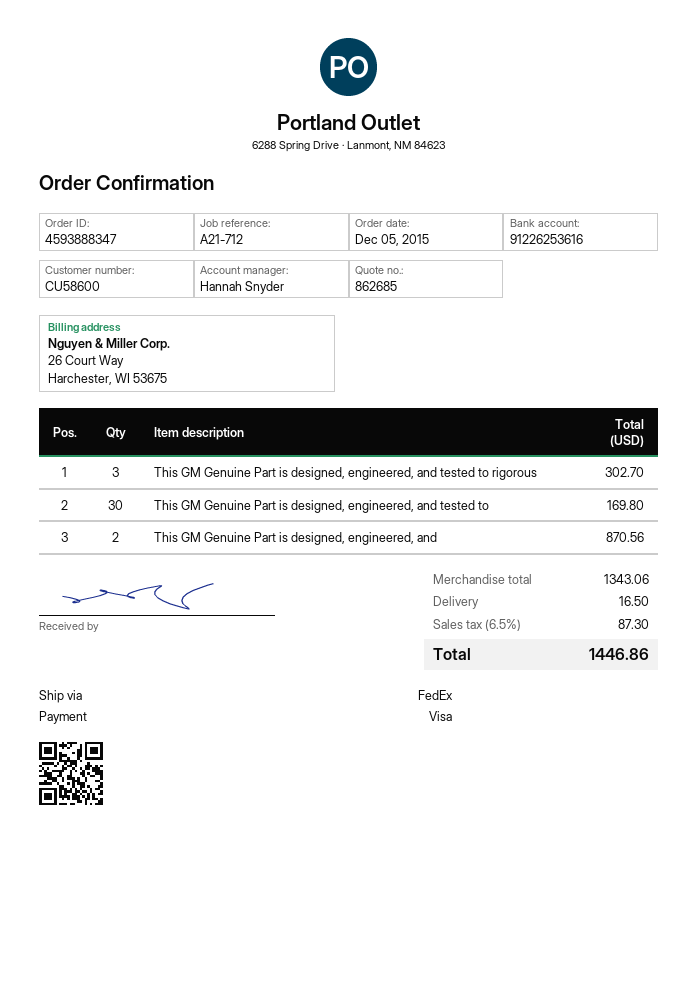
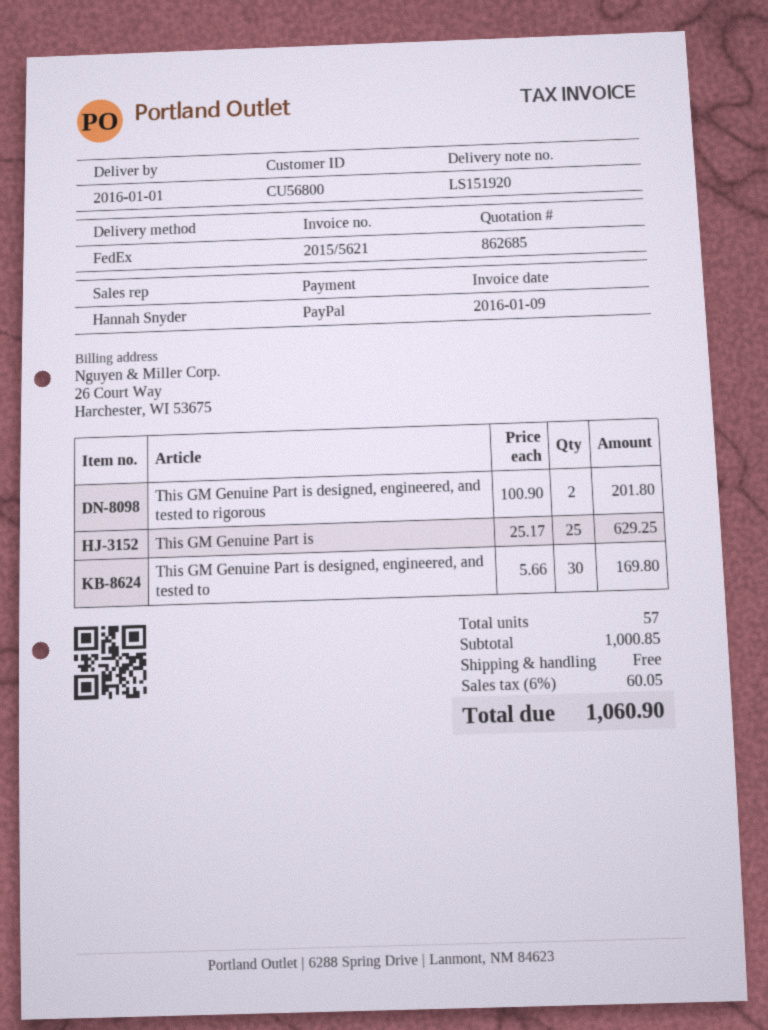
customer number: CU58600 -> CU56800
payment method: Visa -> PayPal
This GM Genuine Part is designed, engineered, and tested to rigorous: 3 for 302.70 -> 2 for 201.80
This GM Genuine Part is designed, engineered, and: 2 for 870.56 -> none
This GM Genuine Part is: none -> 25 for 629.25
subtotal: 1343.06 -> 1000.85
shipping: 16.50 -> 0.00
tax: 6.5% = 87.30 -> 6% = 60.05
total: 1446.86 -> 1060.90

